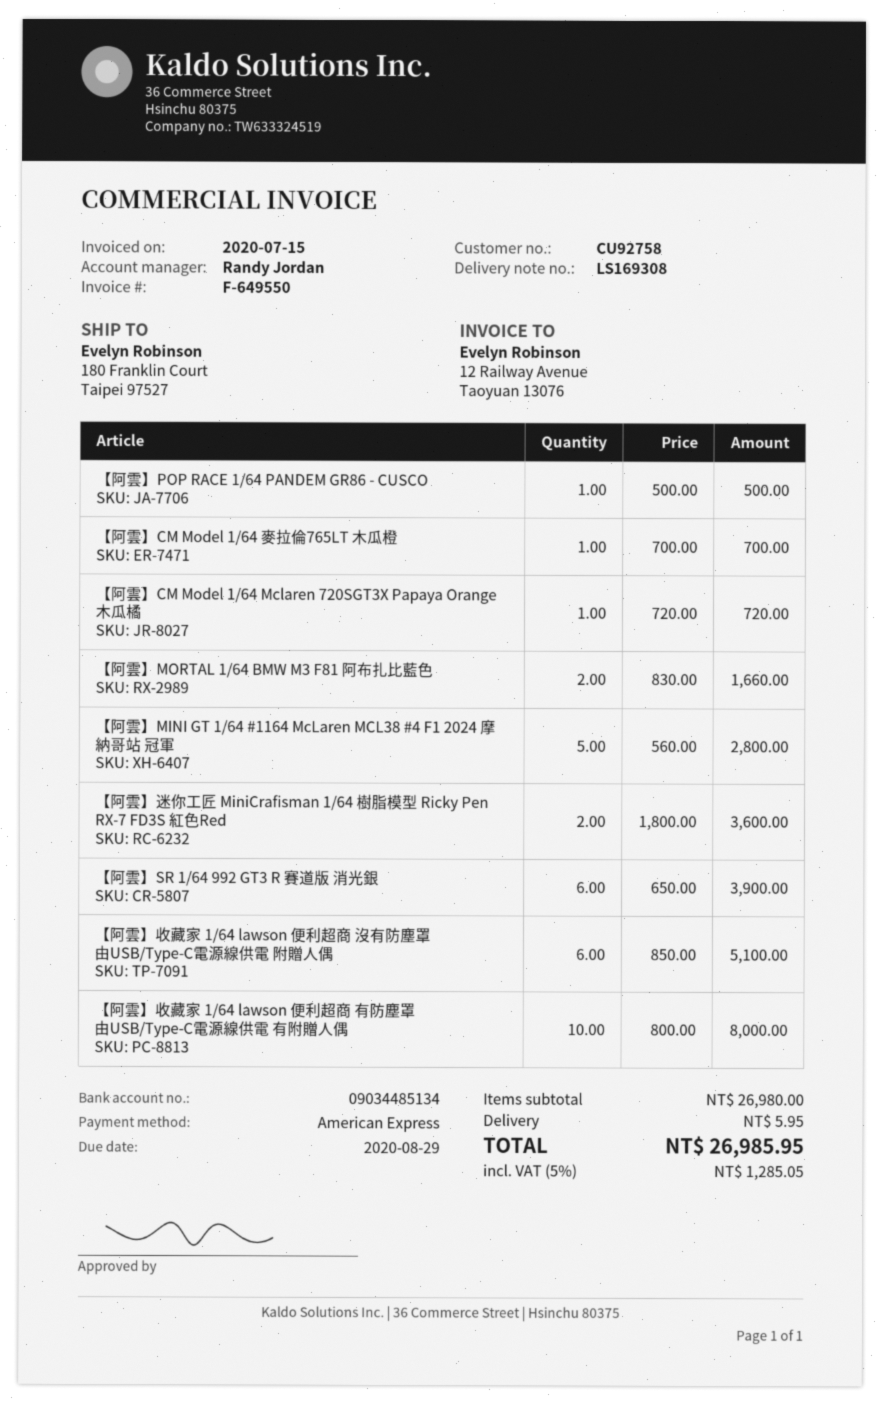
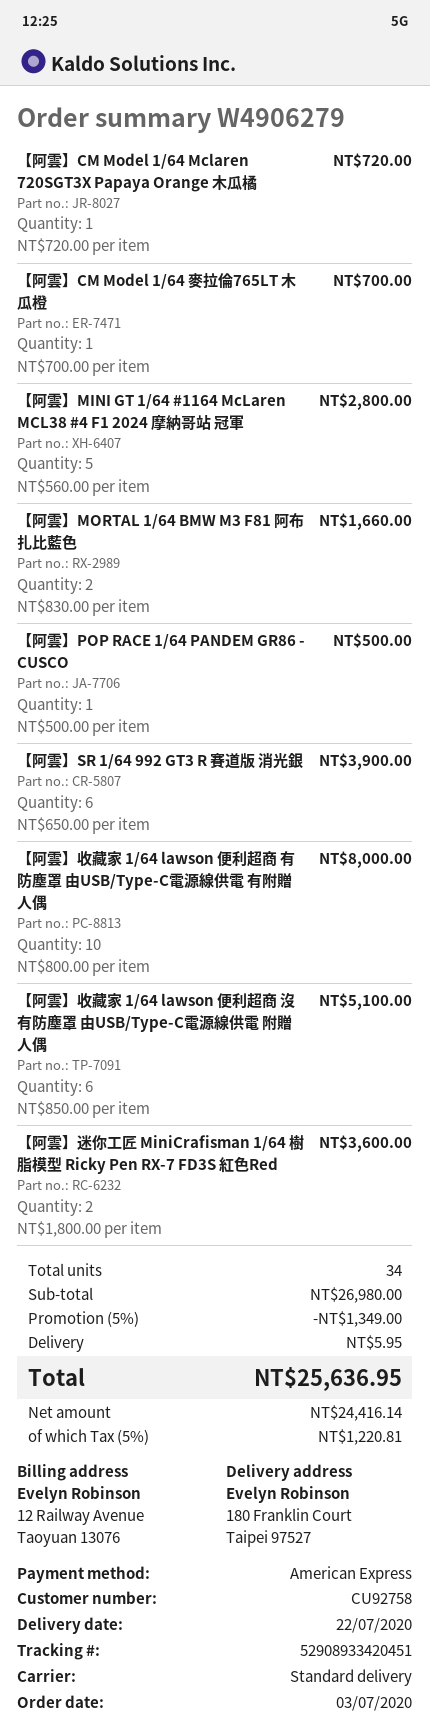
discount: none -> 5% = 1349.00
tax: 5% = 1285.05 -> 5% = 1220.81
total: 26985.95 -> 25636.95

